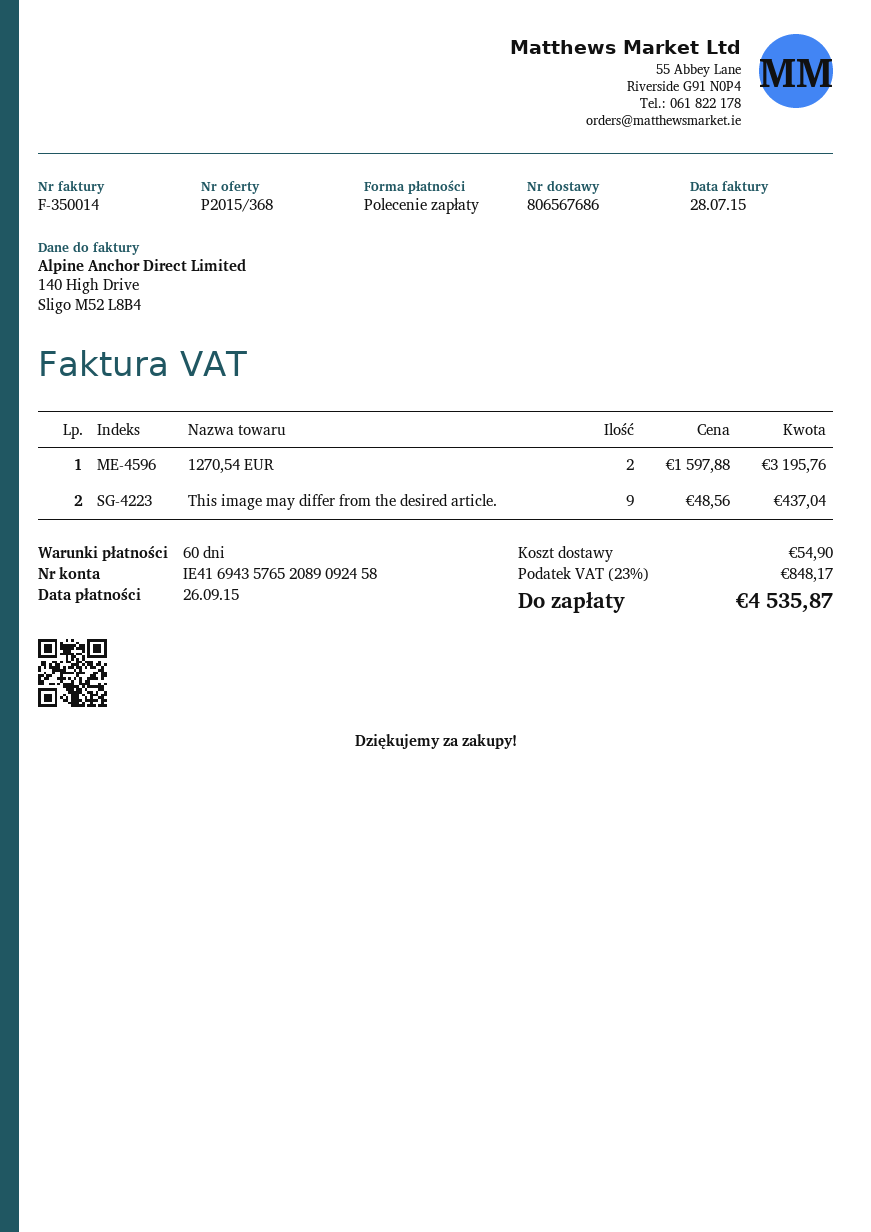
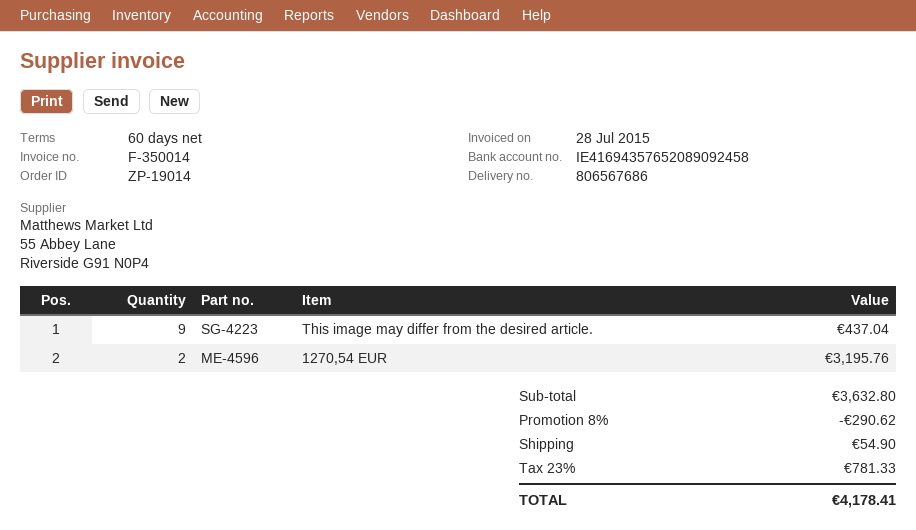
discount: none -> 8% = 290.62
tax: 23% = 848.17 -> 23% = 781.33
total: 4535.87 -> 4178.41

